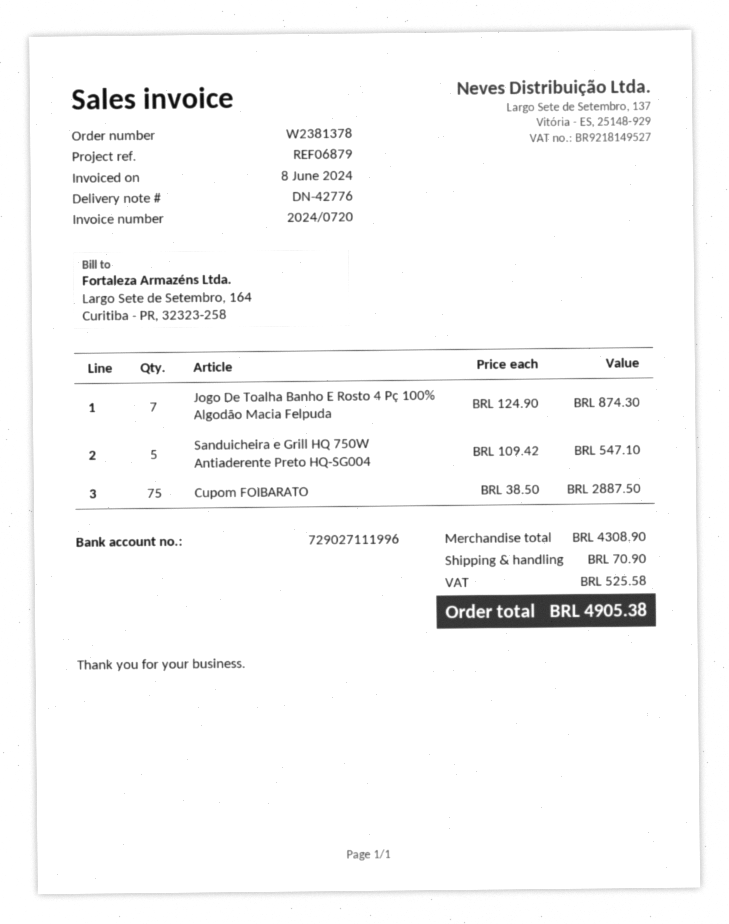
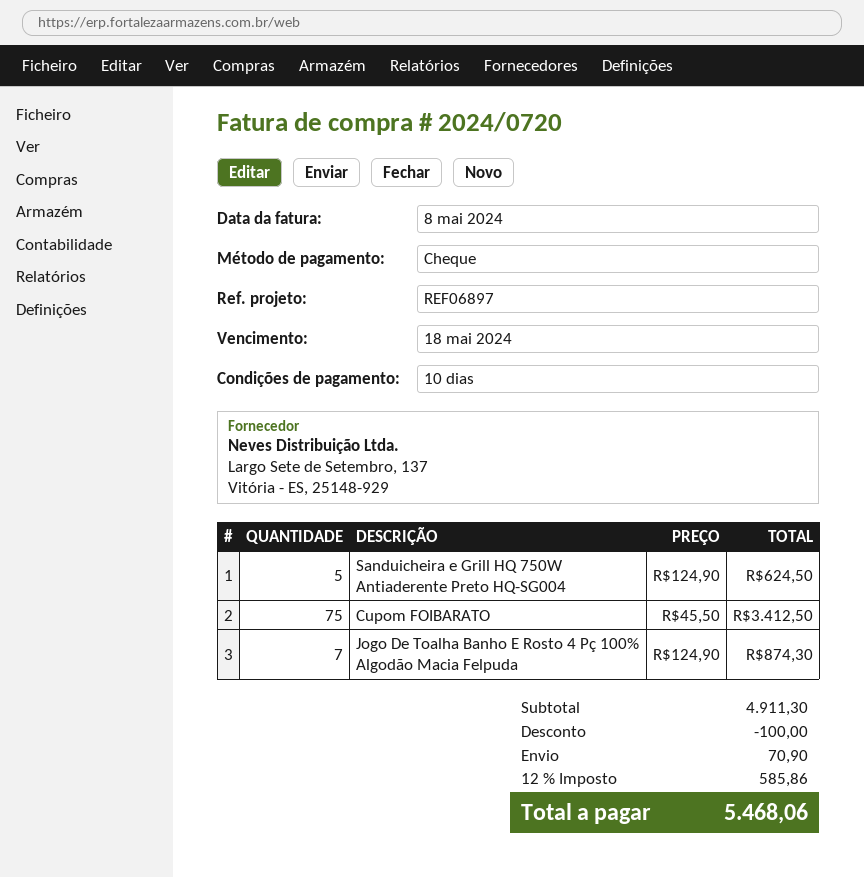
invoice date: 2024-06-08 -> 2024-05-08
reference: REF06879 -> REF06897
Sanduicheira e Grill HQ 750W Antiaderente Preto HQ-SG004: 5 x 109.42 = 547.10 -> 5 x 124.90 = 624.50
Cupom FOIBARATO: 75 x 38.50 = 2887.50 -> 75 x 45.50 = 3412.50
subtotal: 4308.90 -> 4911.30
discount: none -> 100.00
tax: 525.58 -> 585.86
total: 4905.38 -> 5468.06

